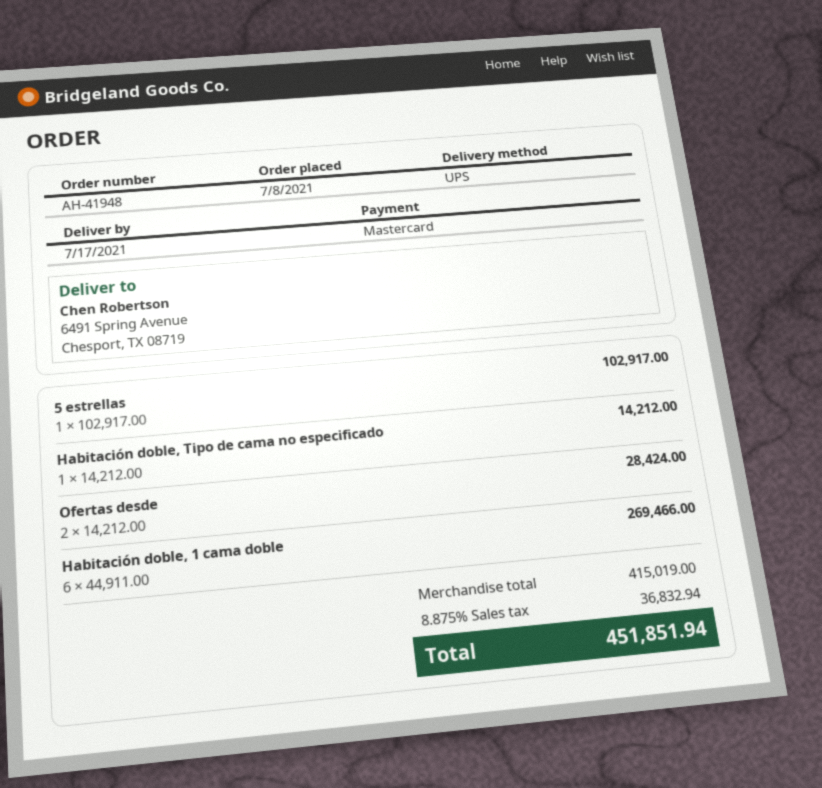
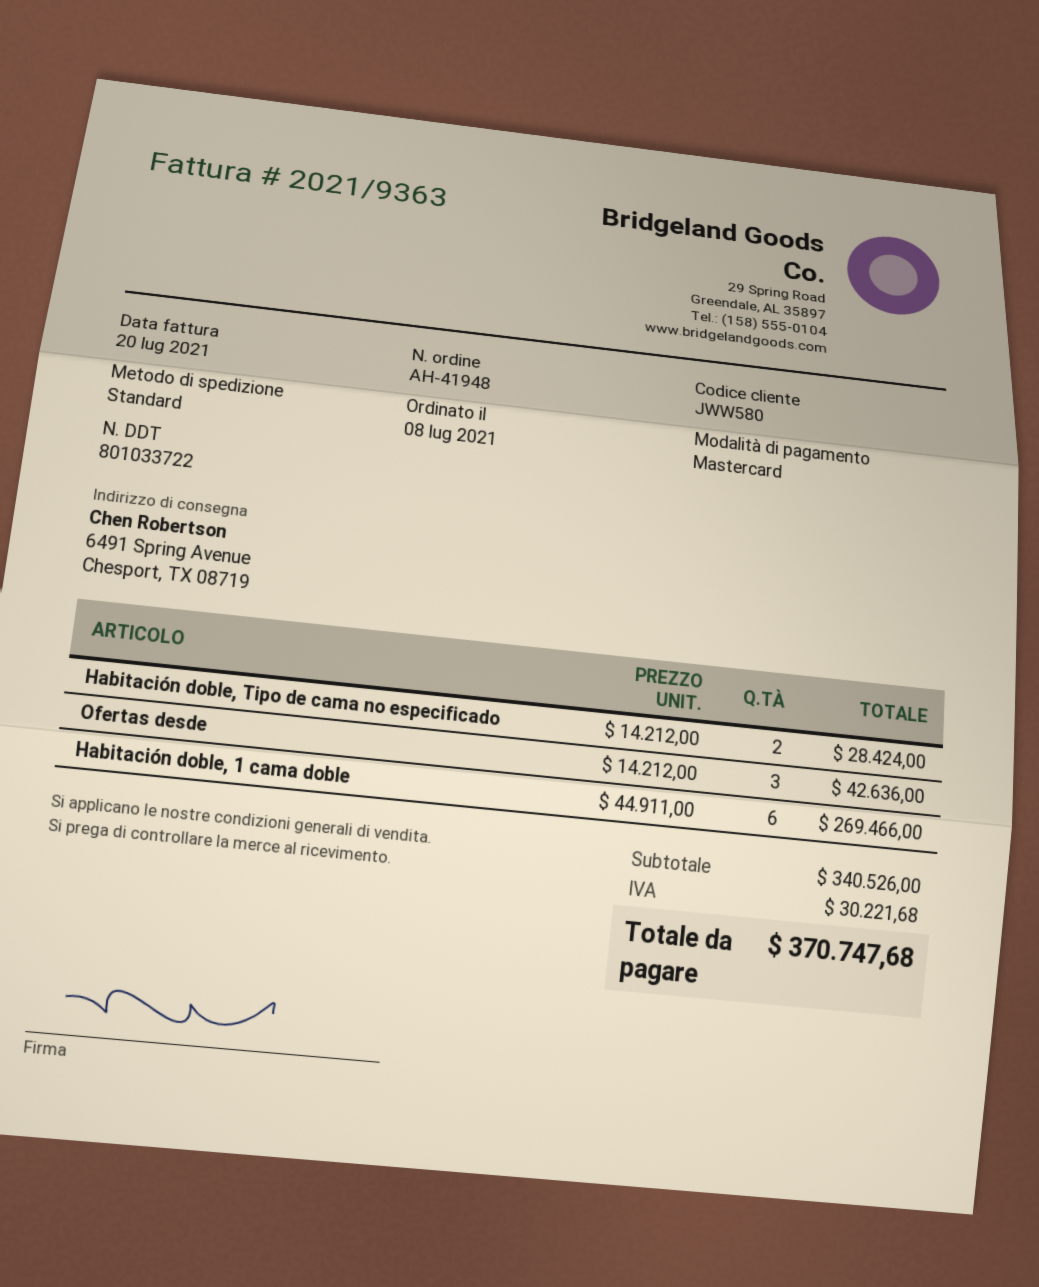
shipping method: UPS -> standard
5 estrellas: 1 x 102917.00 = 102917.00 -> none
Habitación doble, Tipo de cama no especificado: 1 x 14212.00 = 14212.00 -> 2 x 14212.00 = 28424.00
Ofertas desde: 2 x 14212.00 = 28424.00 -> 3 x 14212.00 = 42636.00
subtotal: 415019.00 -> 340526.00
tax: 36832.94 -> 30221.68
total: 451851.94 -> 370747.68

